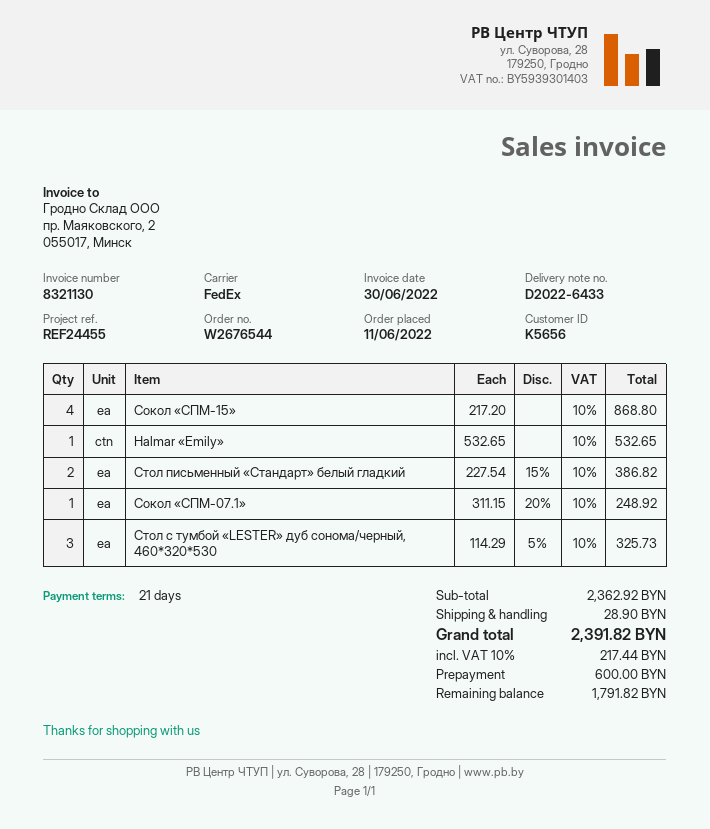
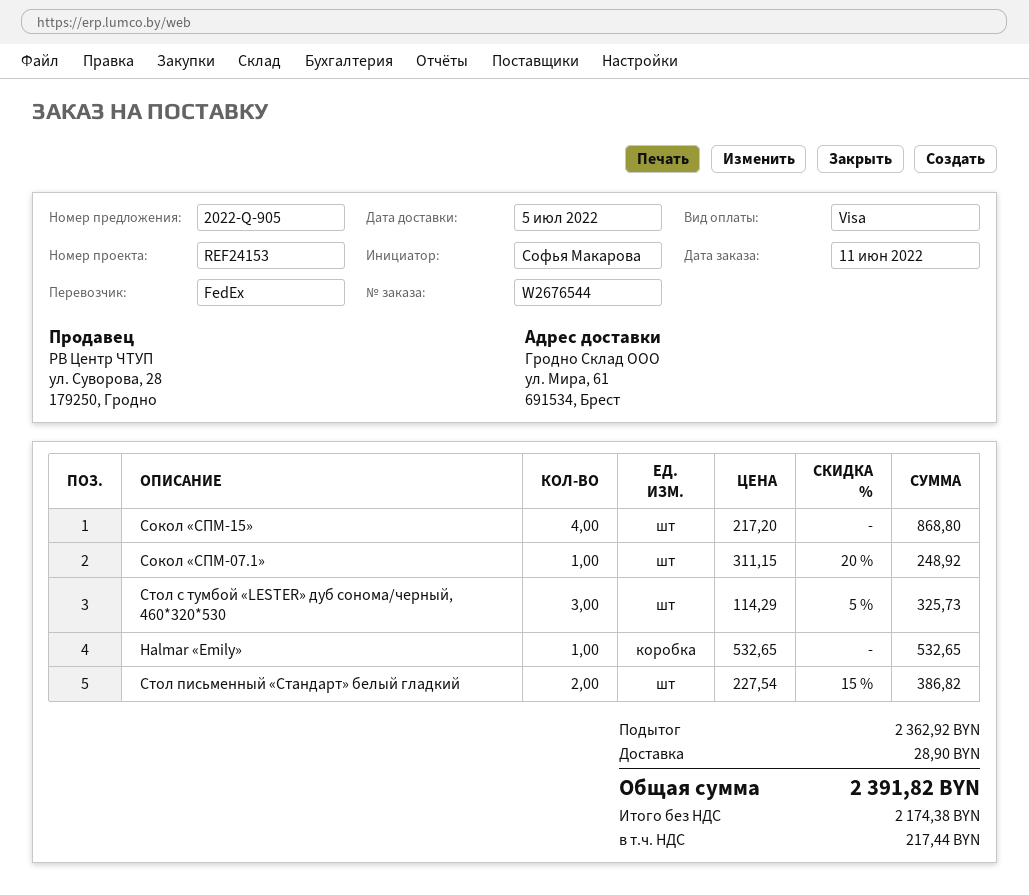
reference: REF24455 -> REF24153

